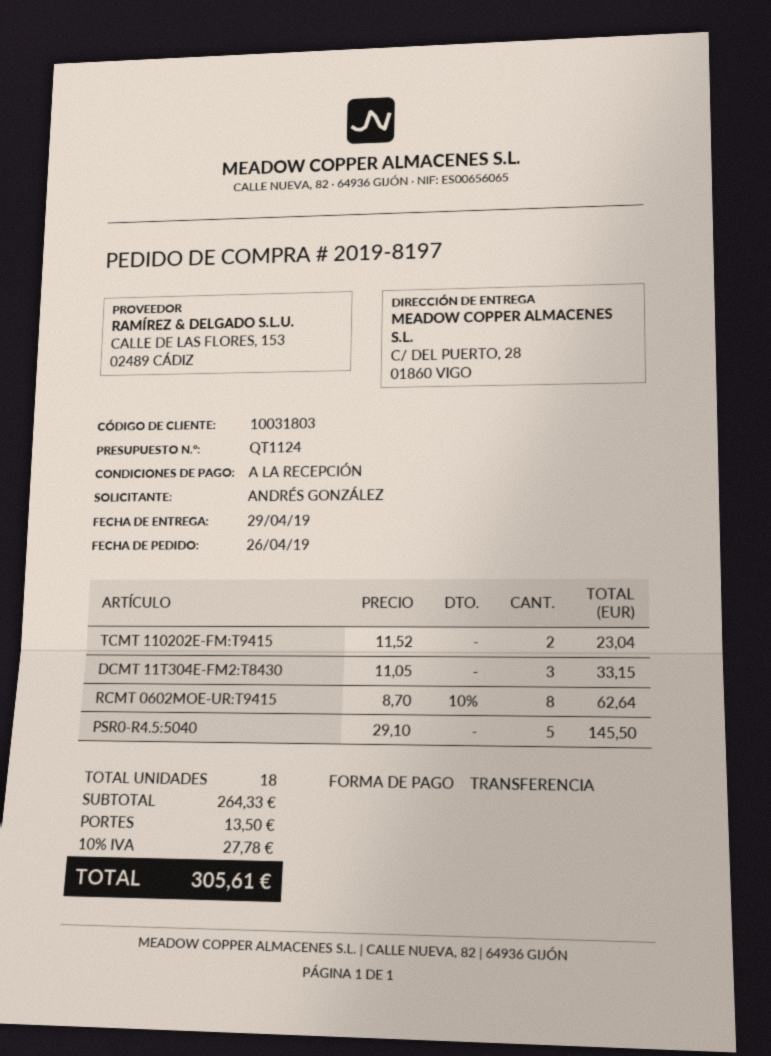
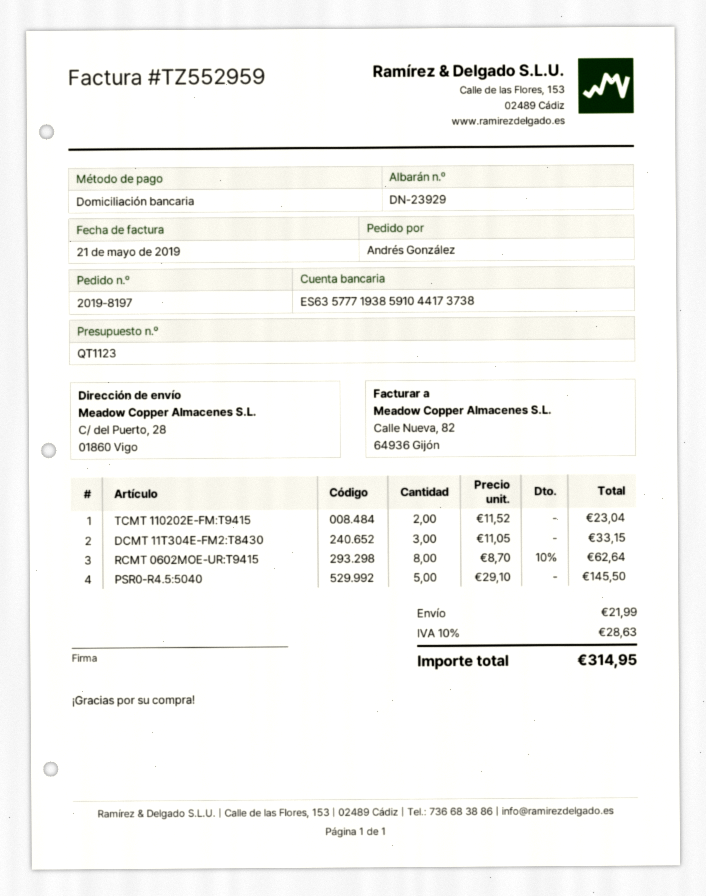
quote number: QT1124 -> QT1123
payment method: bank transfer -> direct debit
shipping: 13.50 -> 21.99
tax: 10% = 27.78 -> 10% = 28.63
total: 305.61 -> 314.95

